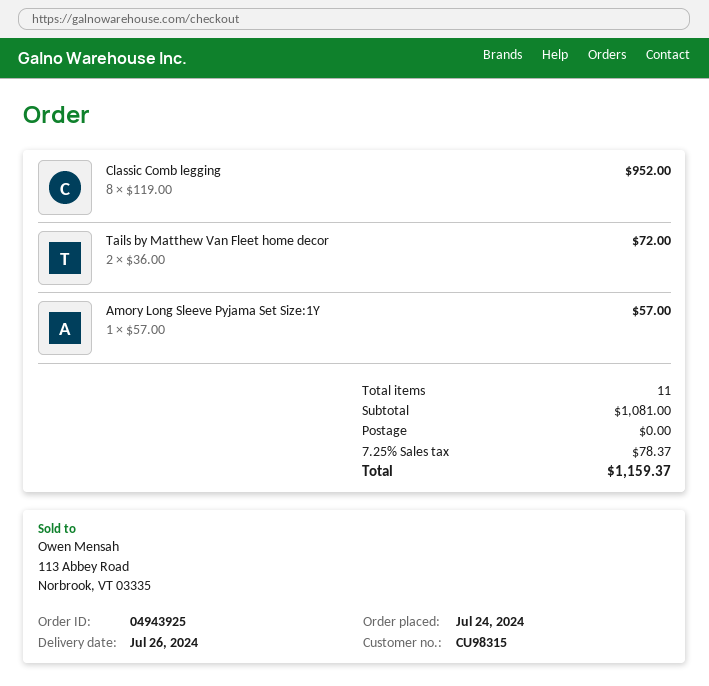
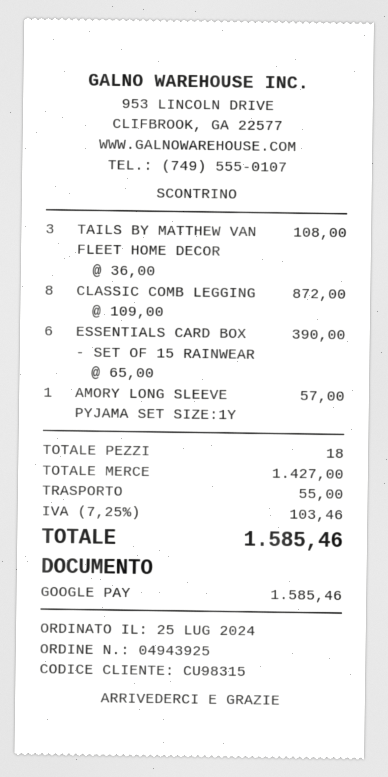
order date: 2024-07-24 -> 2024-07-25
Classic Comb legging: 8 x 119.00 = 952.00 -> 8 x 109.00 = 872.00
Tails by Matthew Van Fleet home decor: 2 x 36.00 = 72.00 -> 3 x 36.00 = 108.00
ESSENTIALS CARD BOX - SET OF 15 RAINWEAR: none -> 6 x 65.00 = 390.00
total quantity: 11 -> 18
subtotal: 1081.00 -> 1427.00
shipping: 0.00 -> 55.00
tax: 7.25% = 78.37 -> 7.25% = 103.46
total: 1159.37 -> 1585.46

